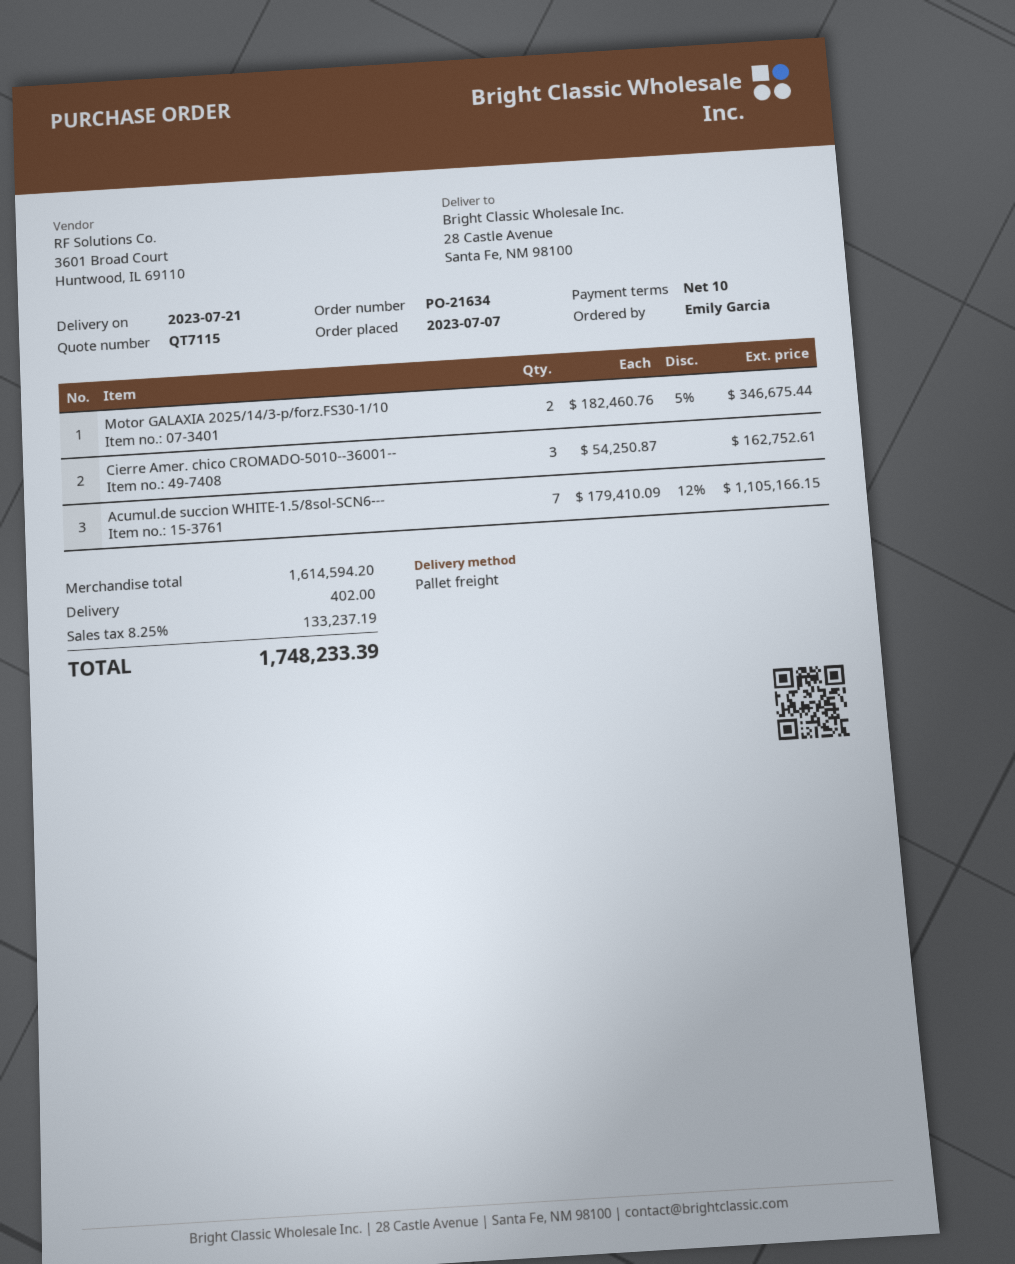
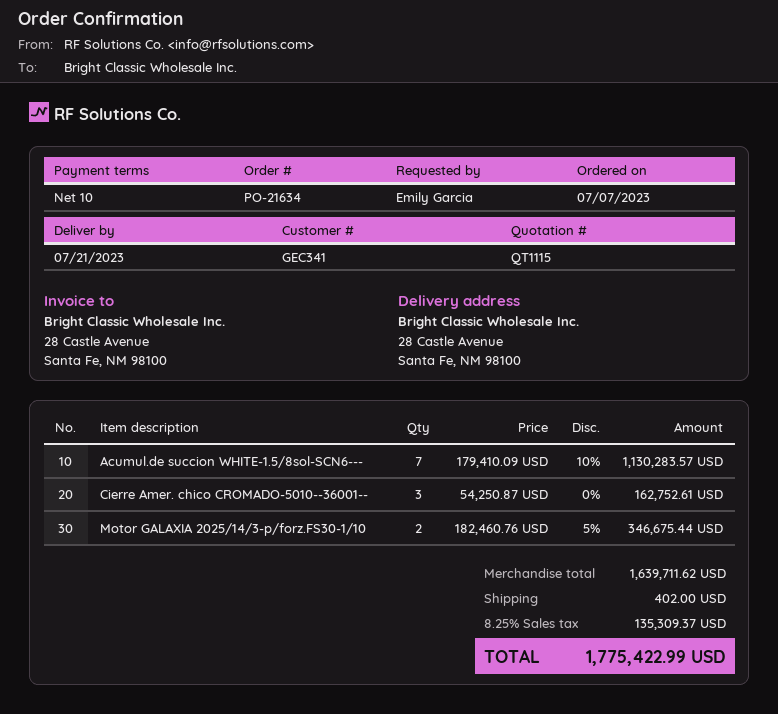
quote number: QT7115 -> QT1115
Acumul.de succion WHITE-1.5/8sol-SCN6---: 7 x 179410.09 - 12% = 1105166.15 -> 7 x 179410.09 - 10% = 1130283.57
subtotal: 1614594.20 -> 1639711.62
tax: 8.25% = 133237.19 -> 8.25% = 135309.37
total: 1748233.39 -> 1775422.99

